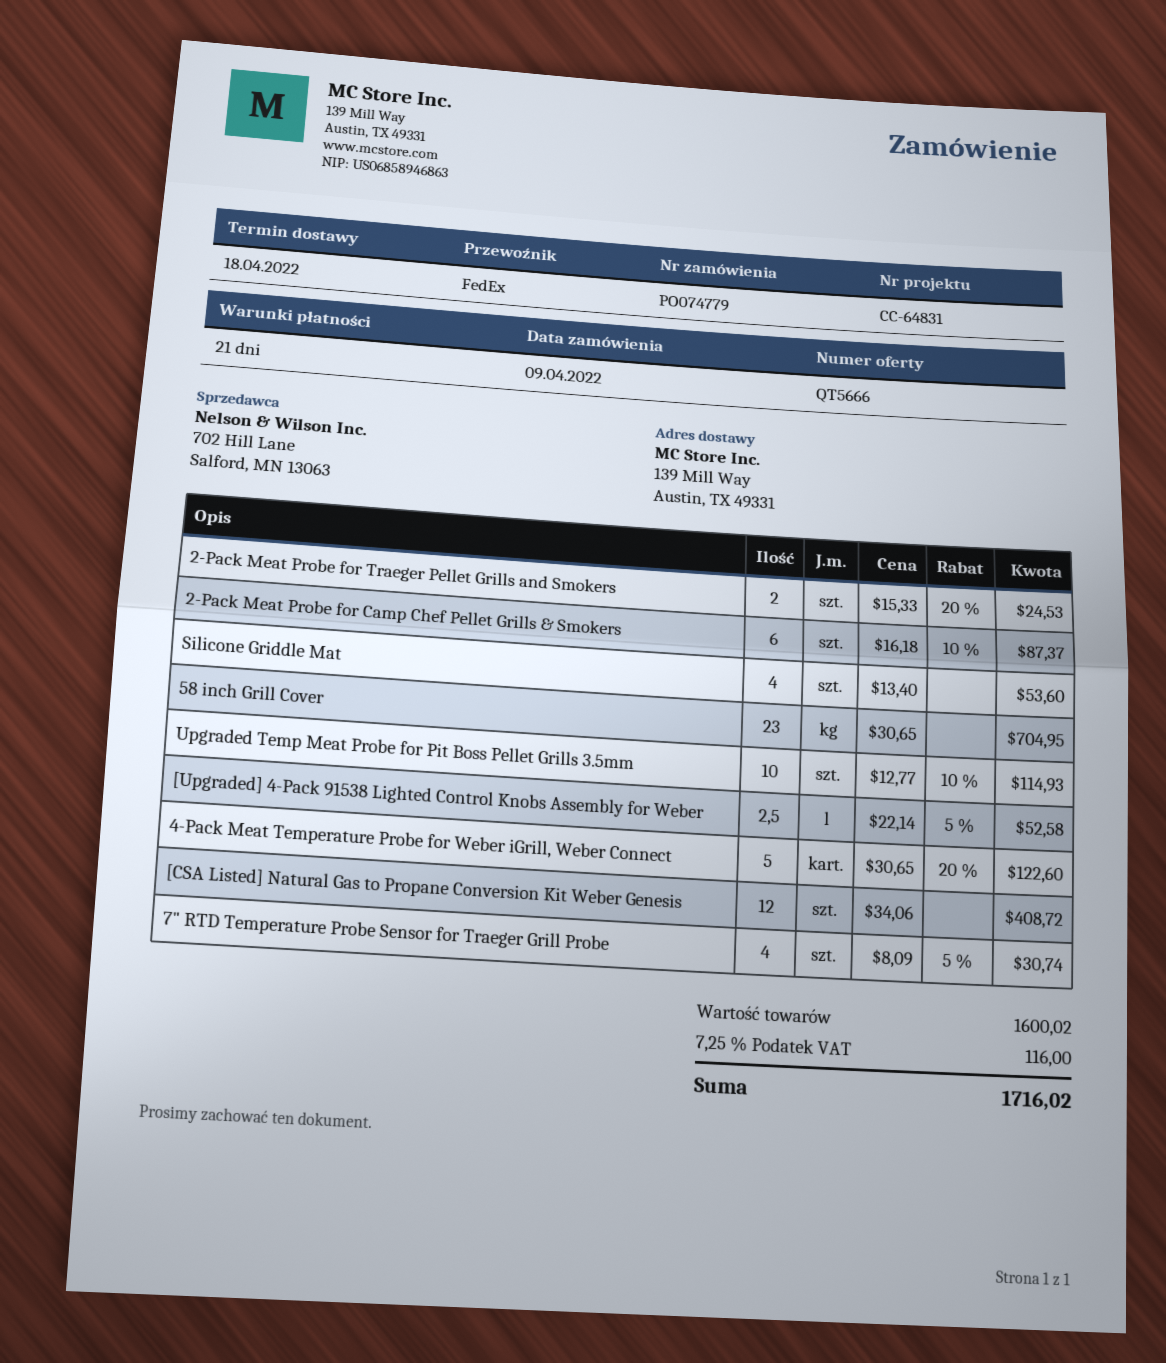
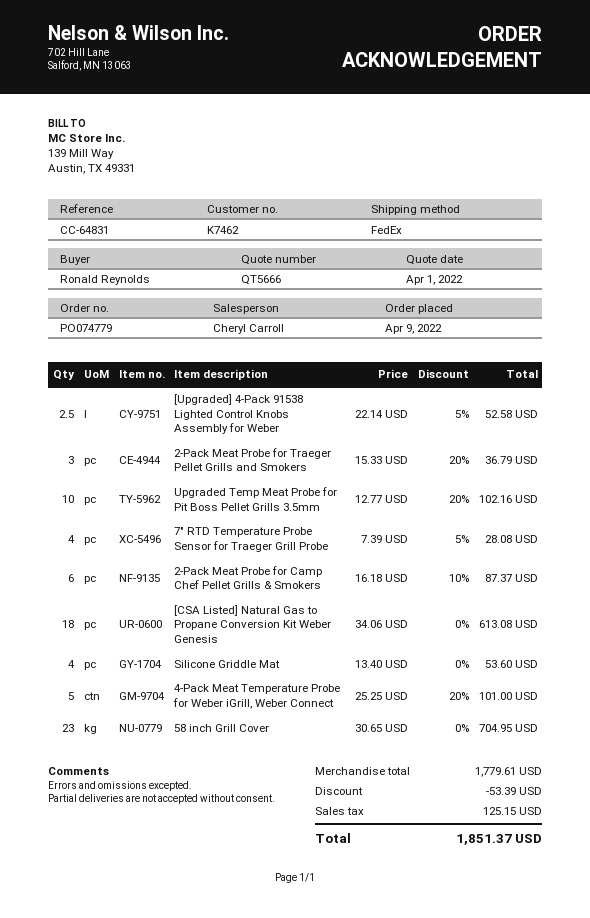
2-Pack Meat Probe for Traeger Pellet Grills and Smokers: 2 x 15.33 - 20% = 24.53 -> 3 x 15.33 - 20% = 36.79
Upgraded Temp Meat Probe for Pit Boss Pellet Grills 3.5mm: 10 x 12.77 - 10% = 114.93 -> 10 x 12.77 - 20% = 102.16
4-Pack Meat Temperature Probe for Weber iGrill, Weber Connect: 5 x 30.65 - 20% = 122.60 -> 5 x 25.25 - 20% = 101.00
[CSA Listed] Natural Gas to Propane Conversion Kit Weber Genesis: 12 x 34.06 = 408.72 -> 18 x 34.06 = 613.08
7" RTD Temperature Probe Sensor for Traeger Grill Probe: 4 x 8.09 - 5% = 30.74 -> 4 x 7.39 - 5% = 28.08
subtotal: 1600.02 -> 1779.61
discount: none -> 53.39
tax: 116.00 -> 125.15
total: 1716.02 -> 1851.37

